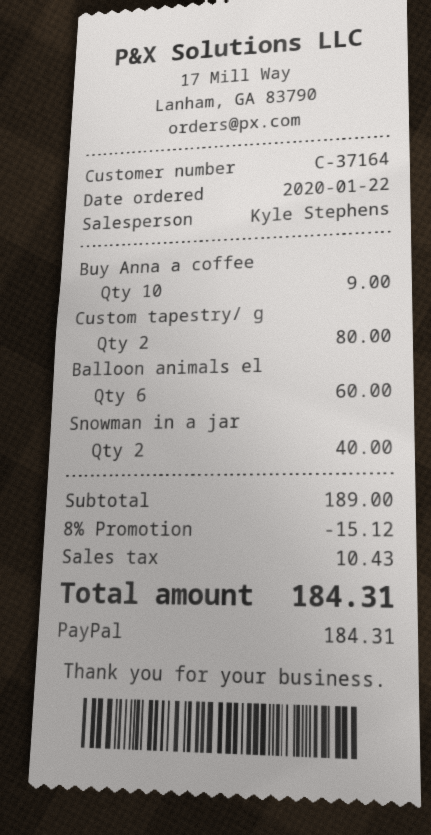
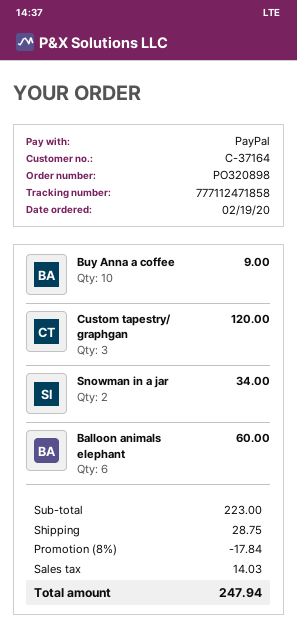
order date: 2020-01-22 -> 2020-02-19
Custom tapestry/ g: 2 for 80.00 -> 3 for 120.00
Snowman in a jar: 2 for 40.00 -> 2 for 34.00
subtotal: 189.00 -> 223.00
discount: 8% = 15.12 -> 8% = 17.84
shipping: none -> 28.75
tax: 10.43 -> 14.03
total: 184.31 -> 247.94

